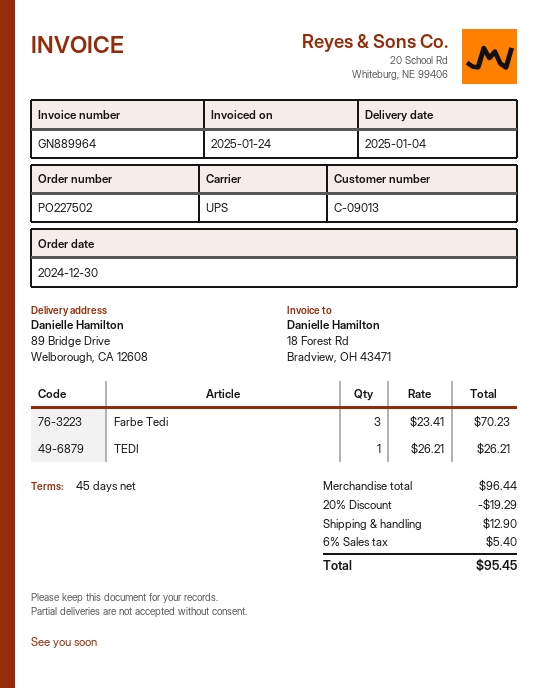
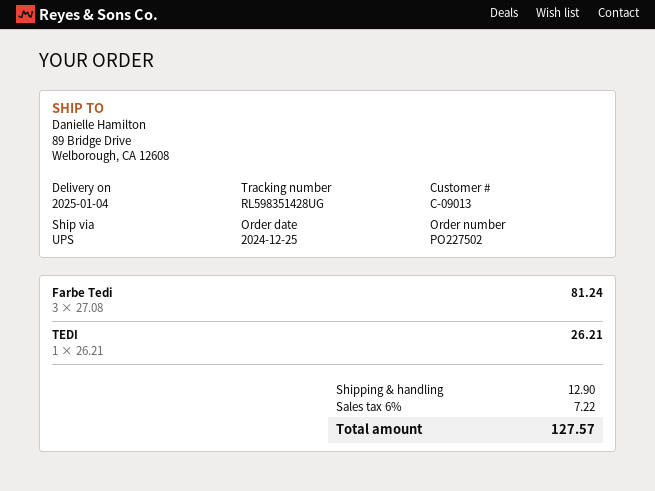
order date: 2024-12-30 -> 2024-12-25
Farbe Tedi: 3 x 23.41 = 70.23 -> 3 x 27.08 = 81.24
discount: 20% = 19.29 -> none
tax: 6% = 5.40 -> 6% = 7.22
total: 95.45 -> 127.57

